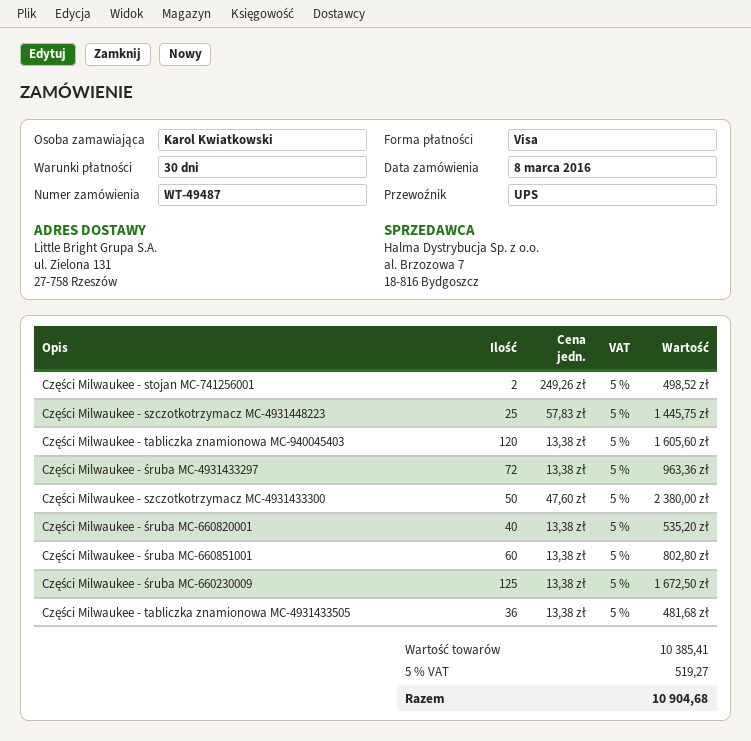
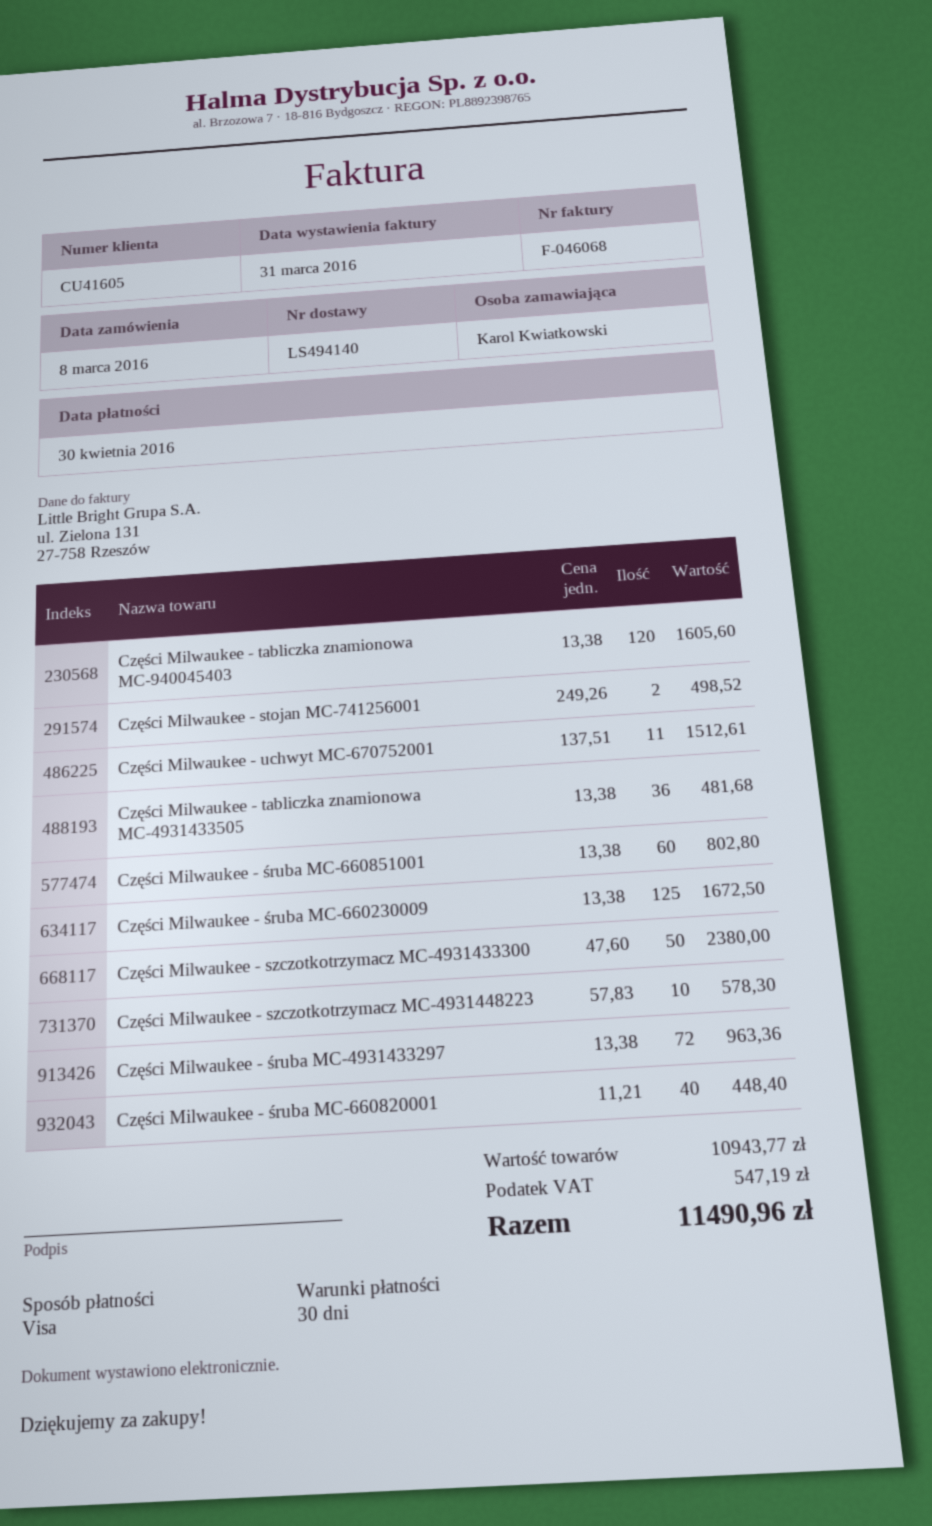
Części Milwaukee - szczotkotrzymacz MC-4931448223: 25 x 57.83 = 1445.75 -> 10 x 57.83 = 578.30
Części Milwaukee - śruba MC-660820001: 40 x 13.38 = 535.20 -> 40 x 11.21 = 448.40
Części Milwaukee - uchwyt MC-670752001: none -> 11 x 137.51 = 1512.61
subtotal: 10385.41 -> 10943.77
tax: 519.27 -> 547.19
total: 10904.68 -> 11490.96

